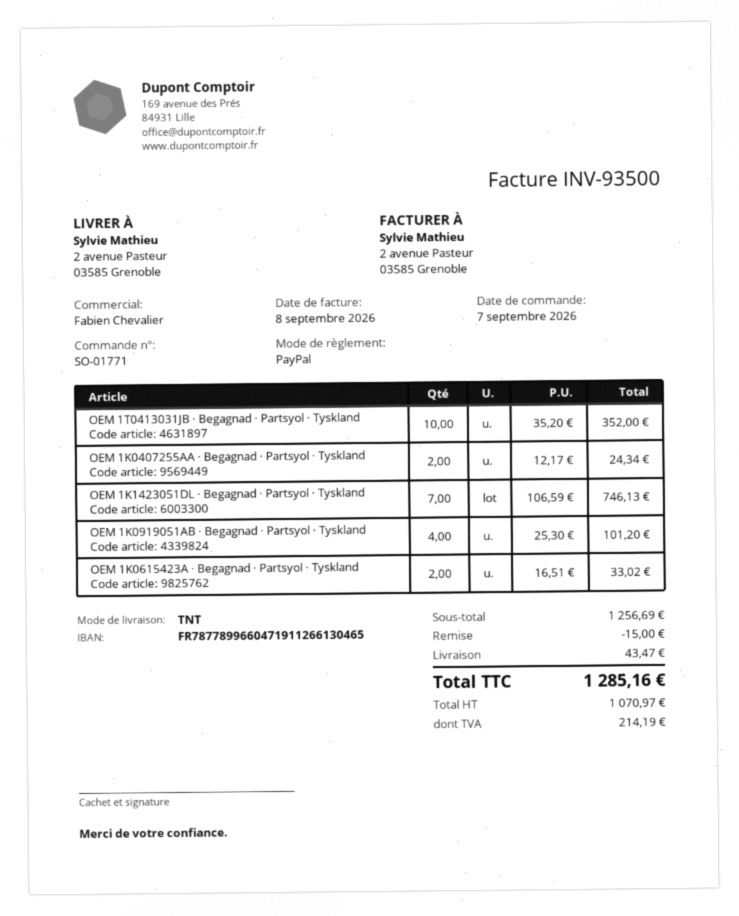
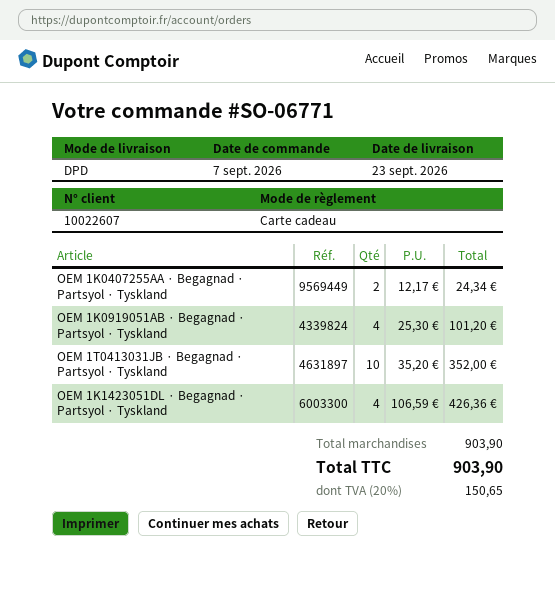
order number: SO-01771 -> SO-06771
payment method: PayPal -> gift card
shipping method: TNT -> DPD
OEM 1K1423051DL · Begagnad · Partsyol · Tyskland: 7 x 106.59 = 746.13 -> 4 x 106.59 = 426.36
OEM 1K0615423A · Begagnad · Partsyol · Tyskland: 2 x 16.51 = 33.02 -> none
subtotal: 1256.69 -> 903.90
discount: 15.00 -> none
shipping: 43.47 -> none
tax: 214.19 -> 150.65
total: 1285.16 -> 903.90

